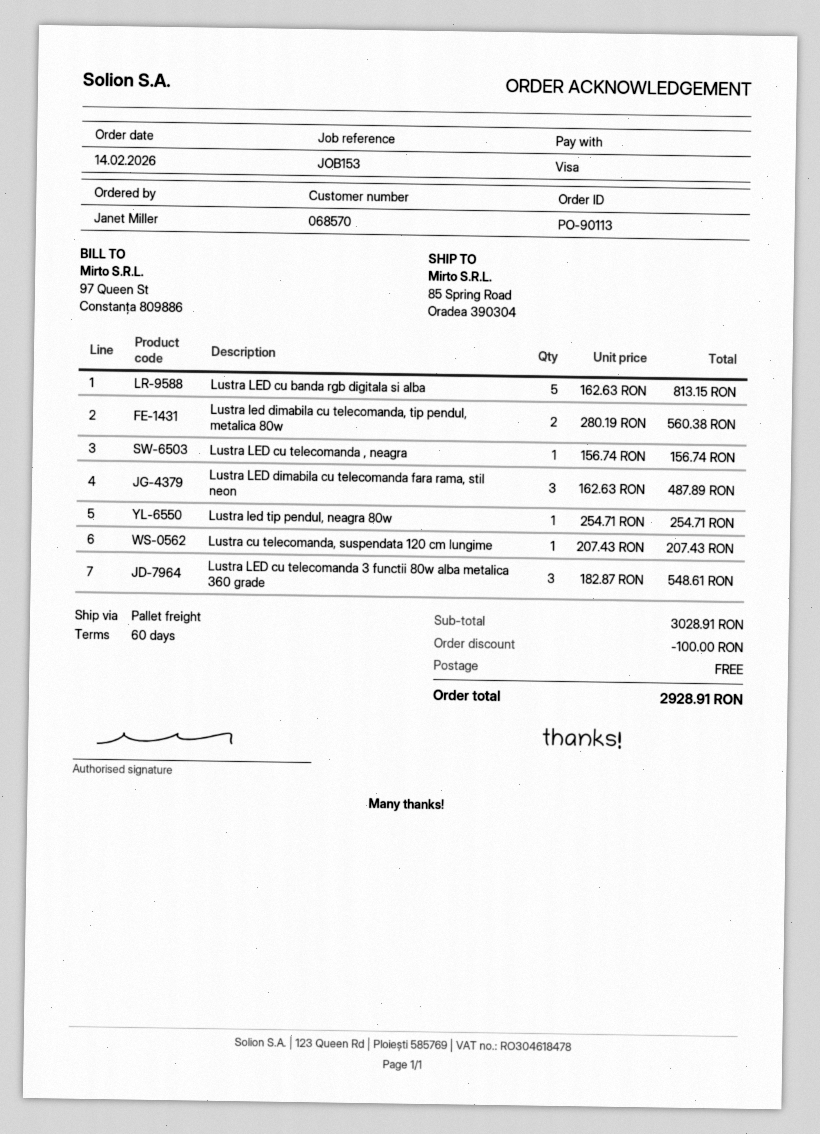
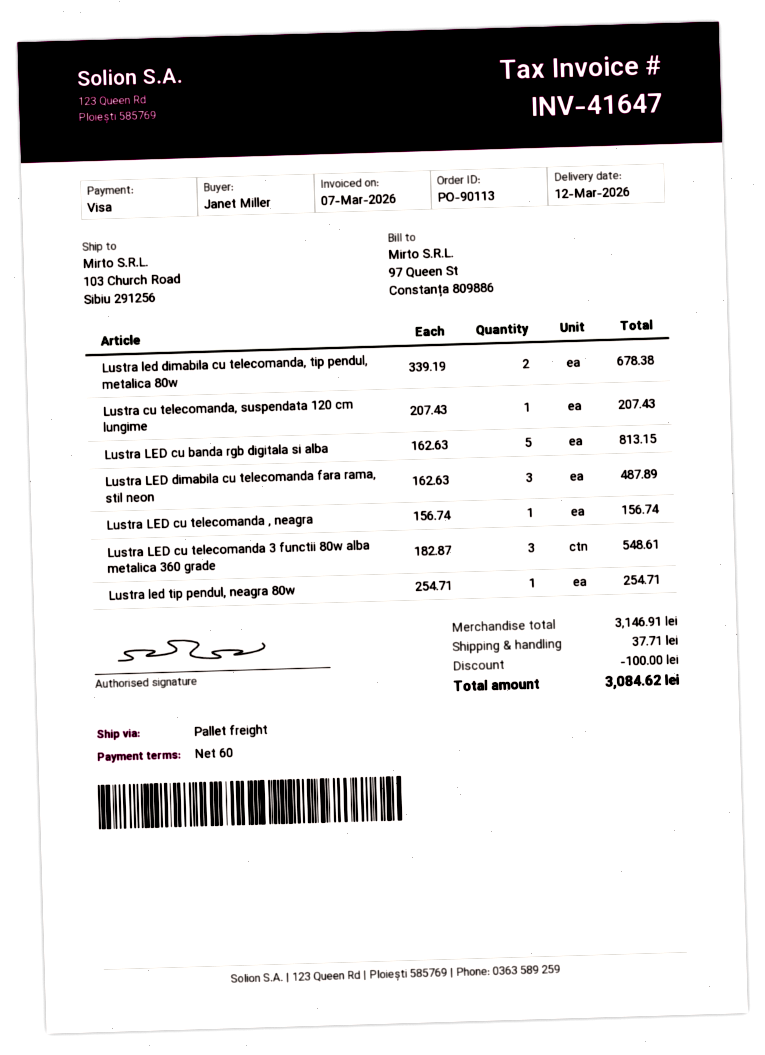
ship to: 85 Spring Road, Oradea 390304 -> 103 Church Road, Sibiu 291256
Lustra led dimabila cu telecomanda, tip pendul, metalica 80w: 2 x 280.19 = 560.38 -> 2 x 339.19 = 678.38
subtotal: 3028.91 -> 3146.91
shipping: 0.00 -> 37.71
total: 2928.91 -> 3084.62

